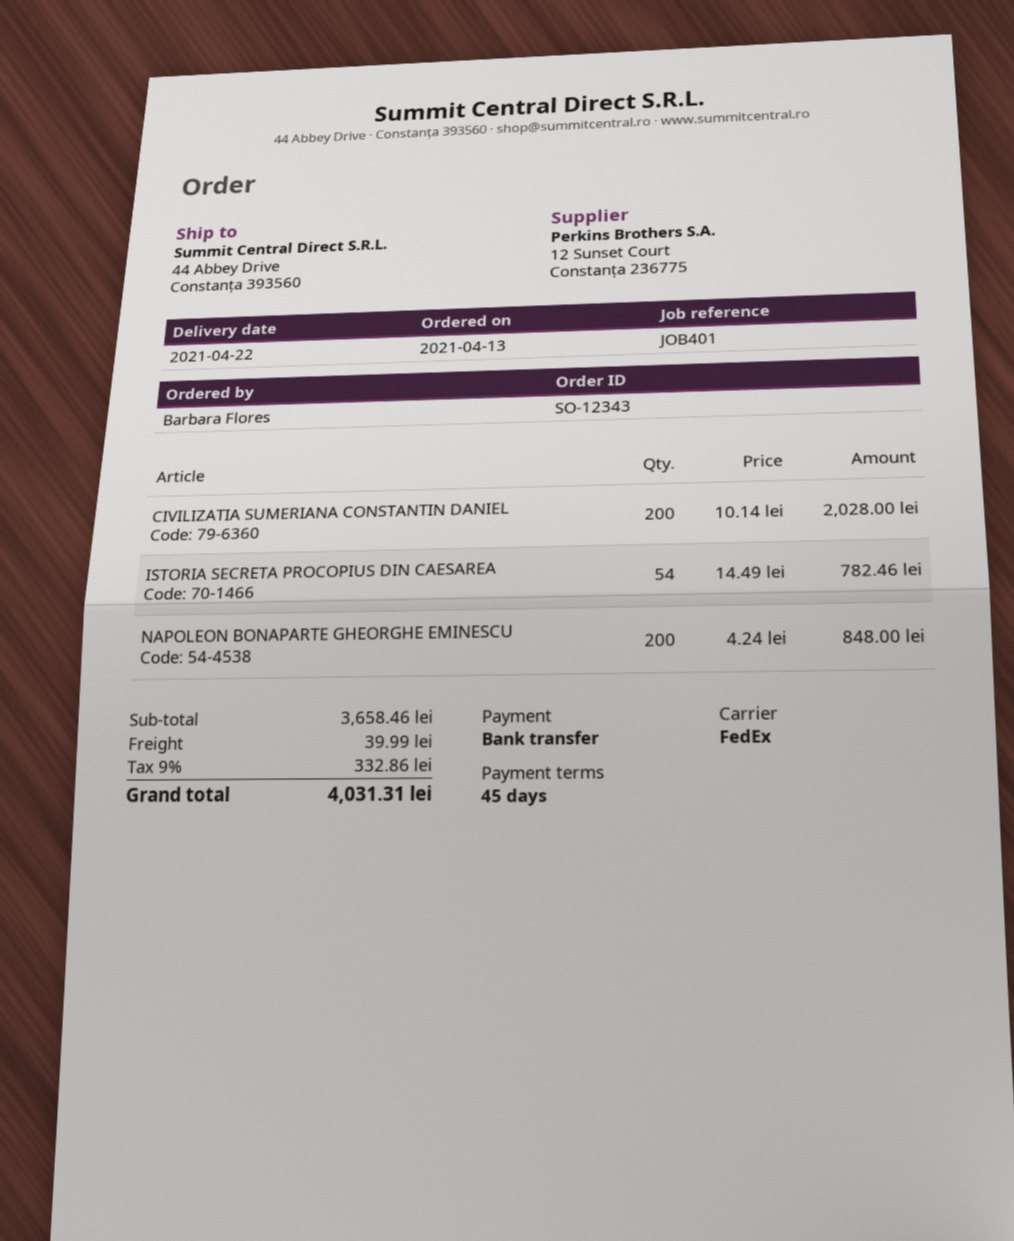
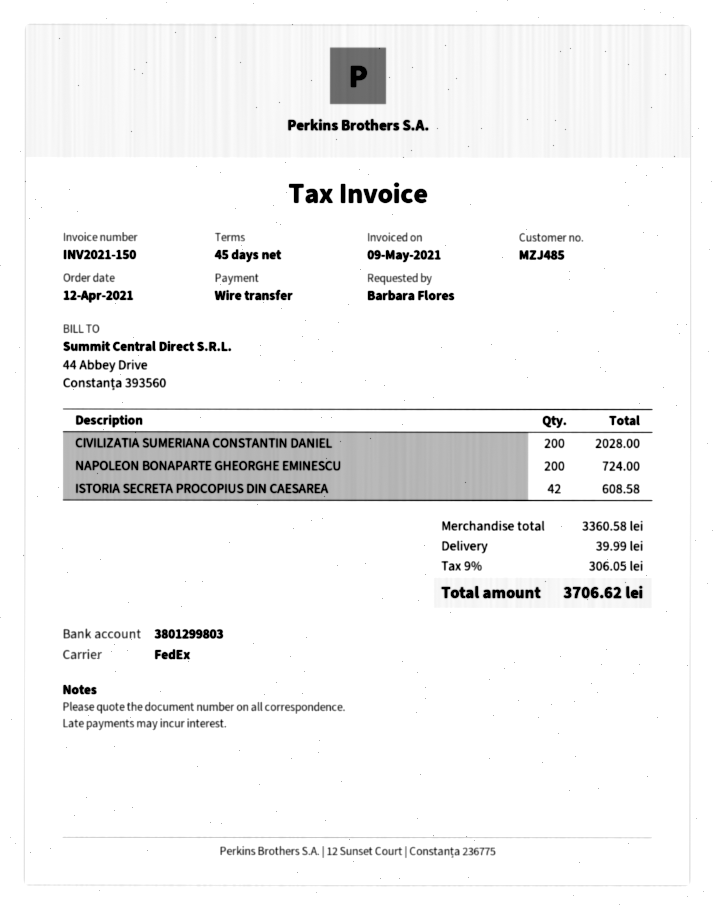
order date: 2021-04-13 -> 2021-04-12
ISTORIA SECRETA PROCOPIUS DIN CAESAREA: 54 for 782.46 -> 42 for 608.58
NAPOLEON BONAPARTE GHEORGHE EMINESCU: 200 for 848.00 -> 200 for 724.00
subtotal: 3658.46 -> 3360.58
tax: 9% = 332.86 -> 9% = 306.05
total: 4031.31 -> 3706.62

